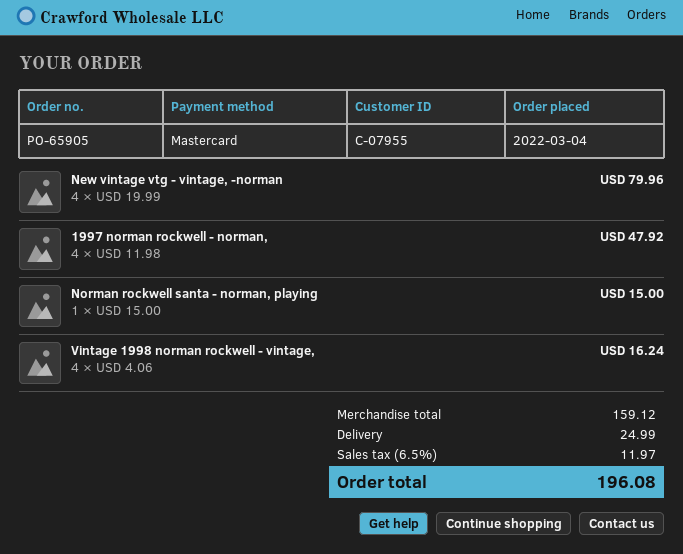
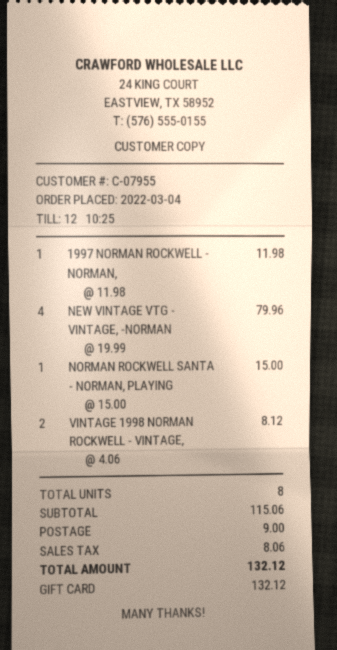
payment method: Mastercard -> gift card
1997 norman rockwell - norman,: 4 x 11.98 = 47.92 -> 1 x 11.98 = 11.98
Vintage 1998 norman rockwell - vintage,: 4 x 4.06 = 16.24 -> 2 x 4.06 = 8.12
subtotal: 159.12 -> 115.06
shipping: 24.99 -> 9.00
tax: 11.97 -> 8.06
total: 196.08 -> 132.12

